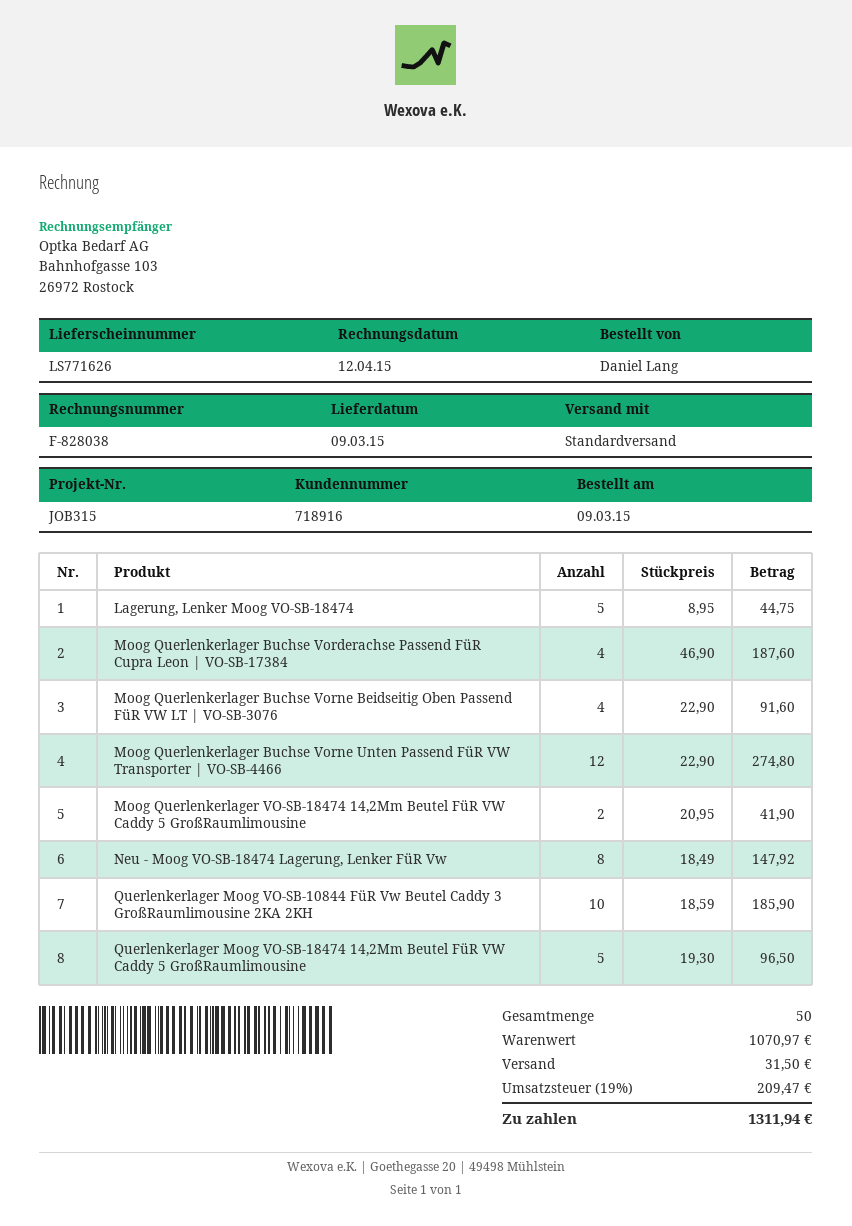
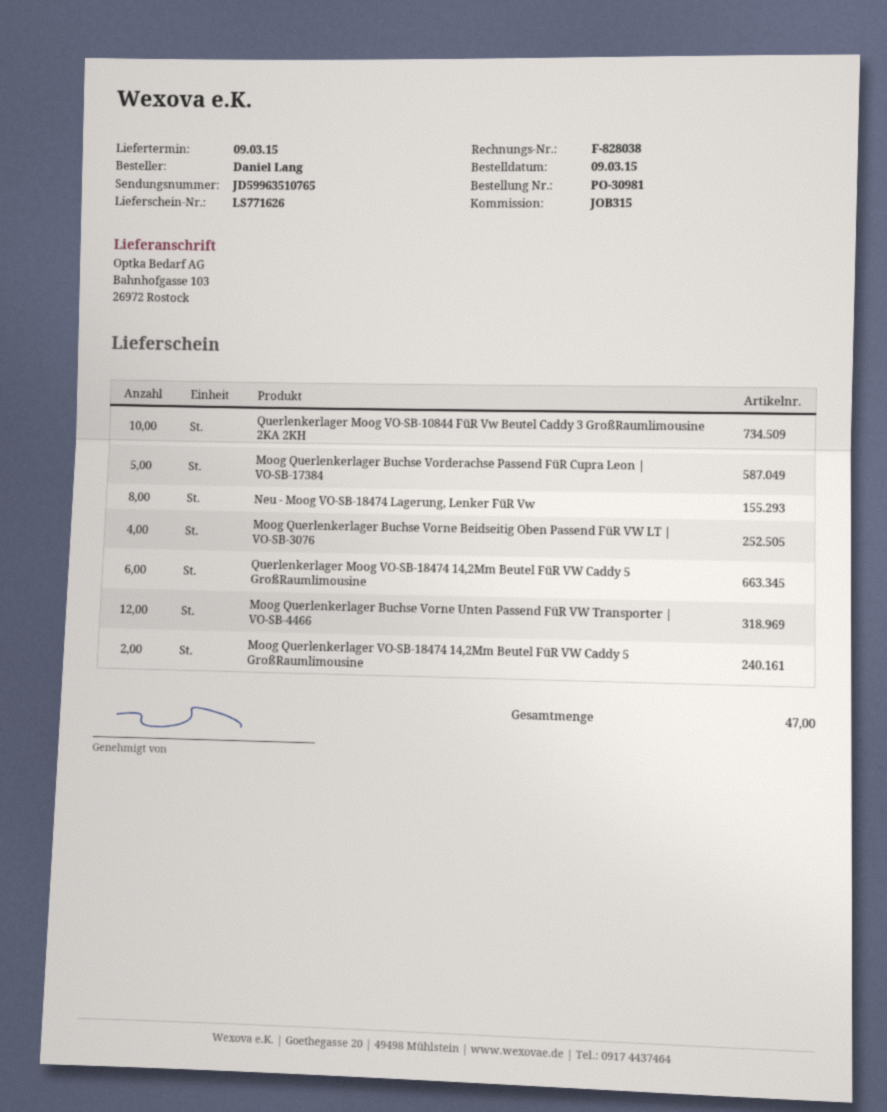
Lagerung, Lenker Moog VO-SB-18474: 5 -> none
Moog Querlenkerlager Buchse Vorderachse Passend FüR Cupra Leon | VO-SB-17384: 4 -> 5
Querlenkerlager Moog VO-SB-18474 14,2Mm Beutel FüR VW Caddy 5 GroßRaumlimousine: 5 -> 6
total quantity: 50 -> 47

